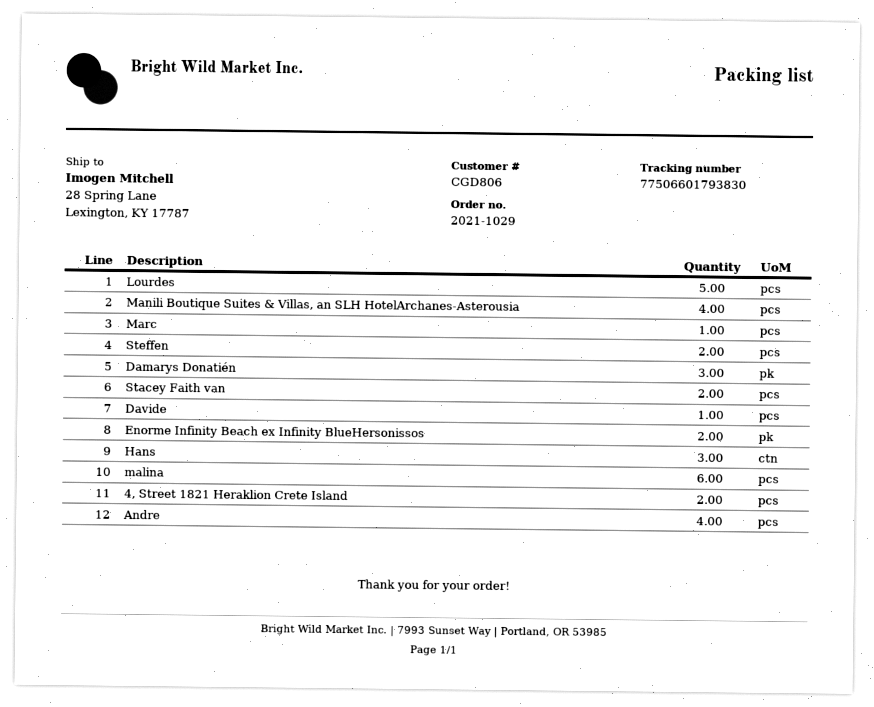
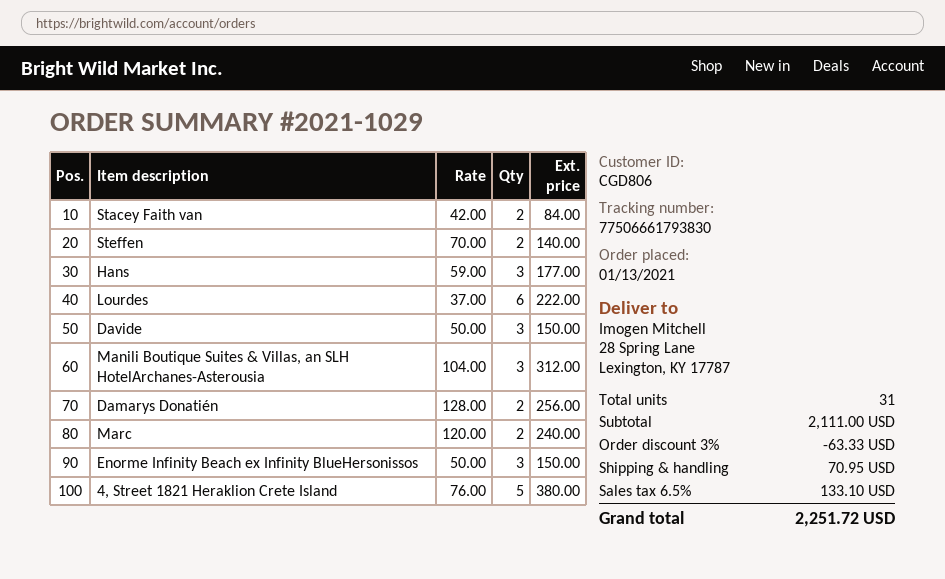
tracking number: 77506601793830 -> 77506661793830
Lourdes: 5 -> 6
Manili Boutique Suites & Villas, an SLH HotelArchanes-Asterousia: 4 -> 3
Marc: 1 -> 2
Damarys Donatién: 3 -> 2
Davide: 1 -> 3
Enorme Infinity Beach ex Infinity BlueHersonissos: 2 -> 3
malina: 6 -> none
4, Street 1821 Heraklion Crete Island: 2 -> 5
Andre: 4 -> none

